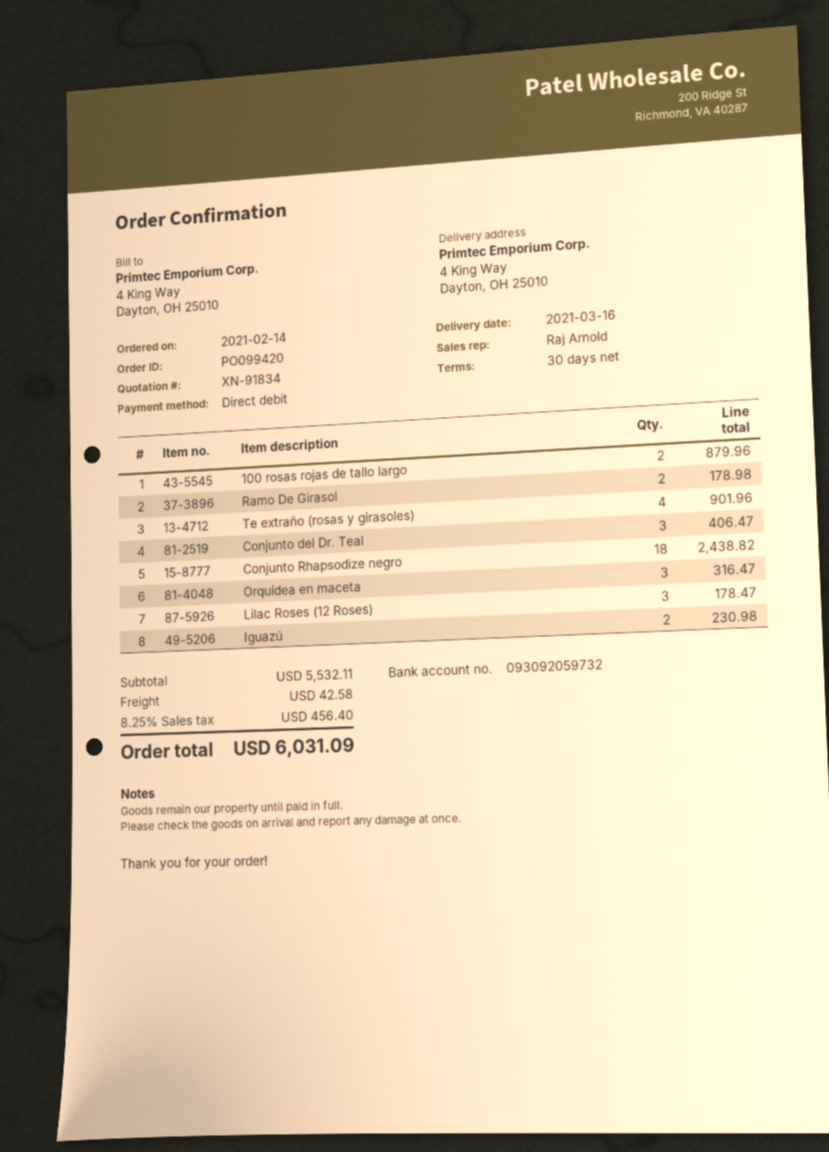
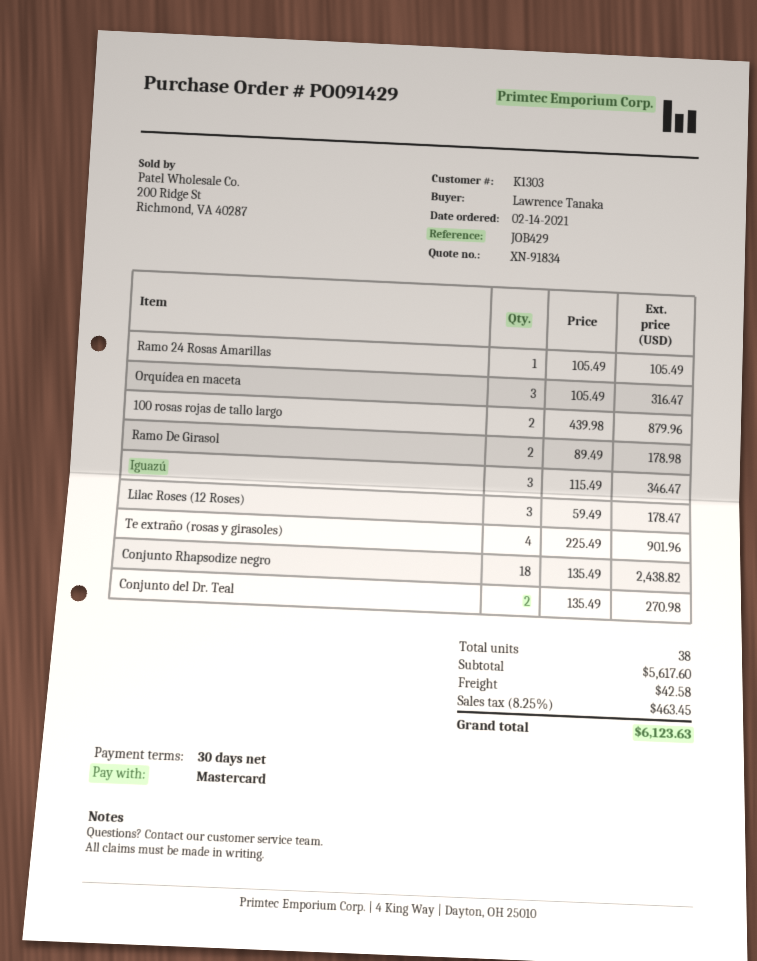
order number: PO099420 -> PO091429
payment method: direct debit -> Mastercard
Conjunto del Dr. Teal: 3 for 406.47 -> 2 for 270.98
Iguazú: 2 for 230.98 -> 3 for 346.47
Ramo 24 Rosas Amarillas: none -> 1 for 105.49
subtotal: 5532.11 -> 5617.60
tax: 8.25% = 456.40 -> 8.25% = 463.45
total: 6031.09 -> 6123.63

